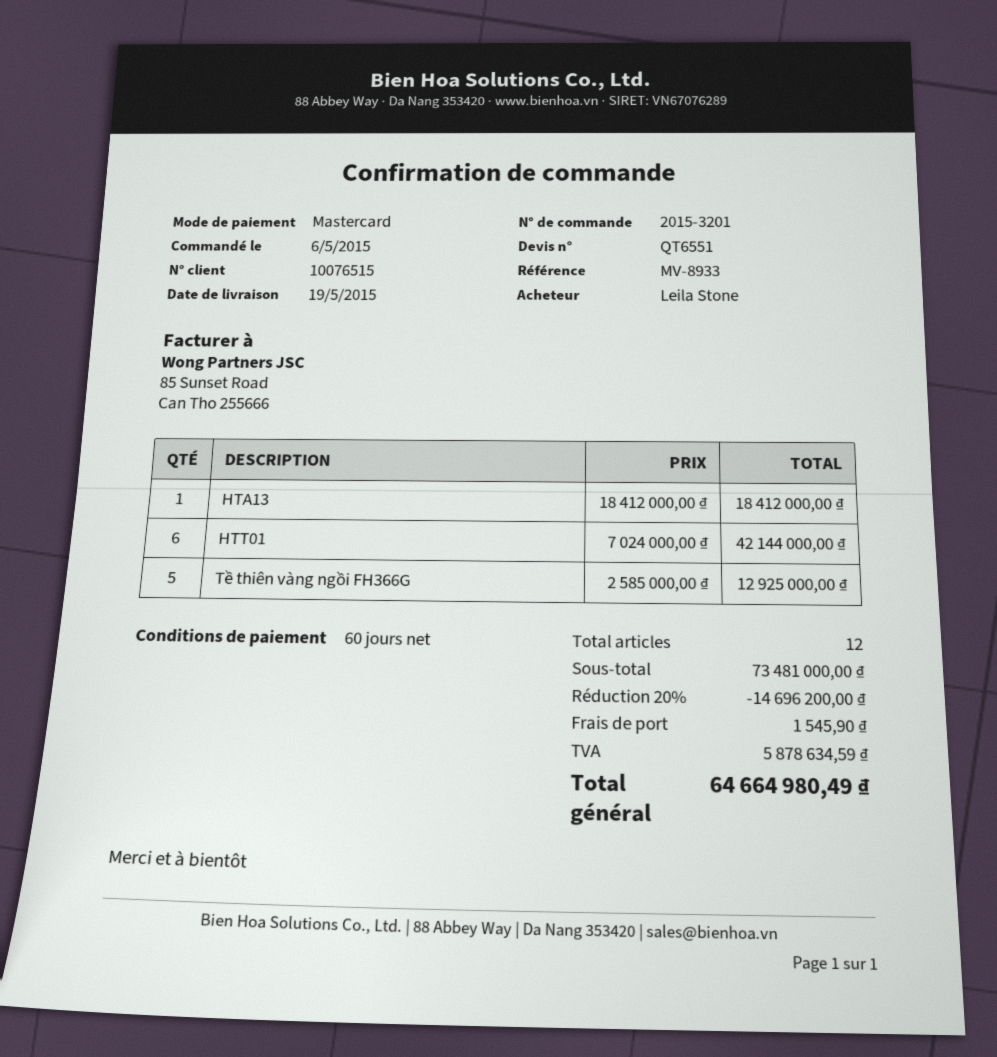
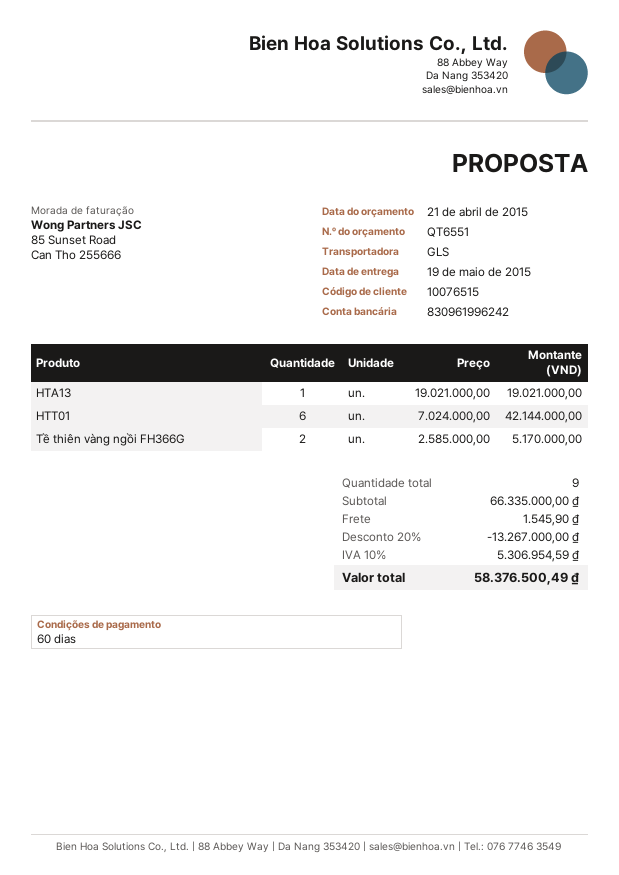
HTA13: 1 x 18412000.00 = 18412000.00 -> 1 x 19021000.00 = 19021000.00
Tề thiên vàng ngồi FH366G: 5 x 2585000.00 = 12925000.00 -> 2 x 2585000.00 = 5170000.00
total quantity: 12 -> 9
subtotal: 73481000.00 -> 66335000.00
discount: 20% = 14696200.00 -> 20% = 13267000.00
tax: 5878634.59 -> 5306954.59
total: 64664980.49 -> 58376500.49

